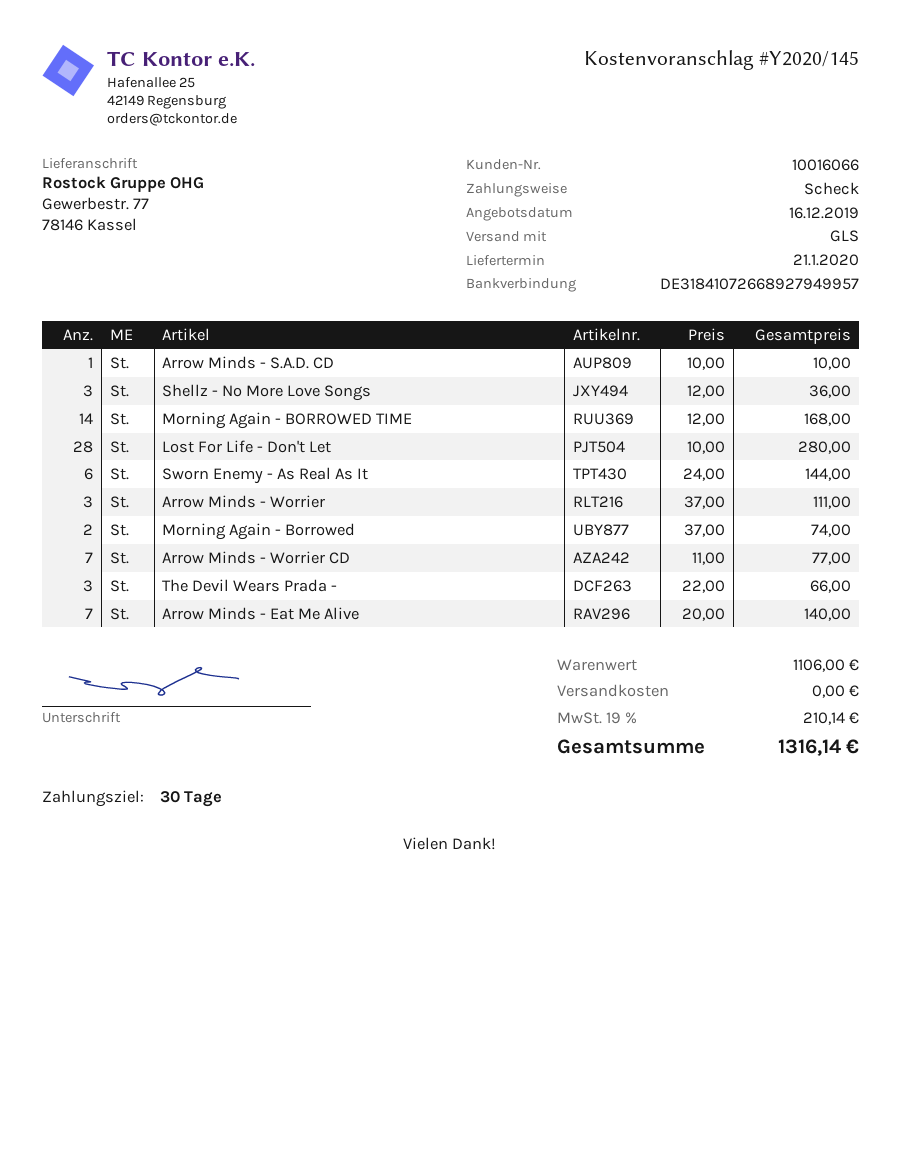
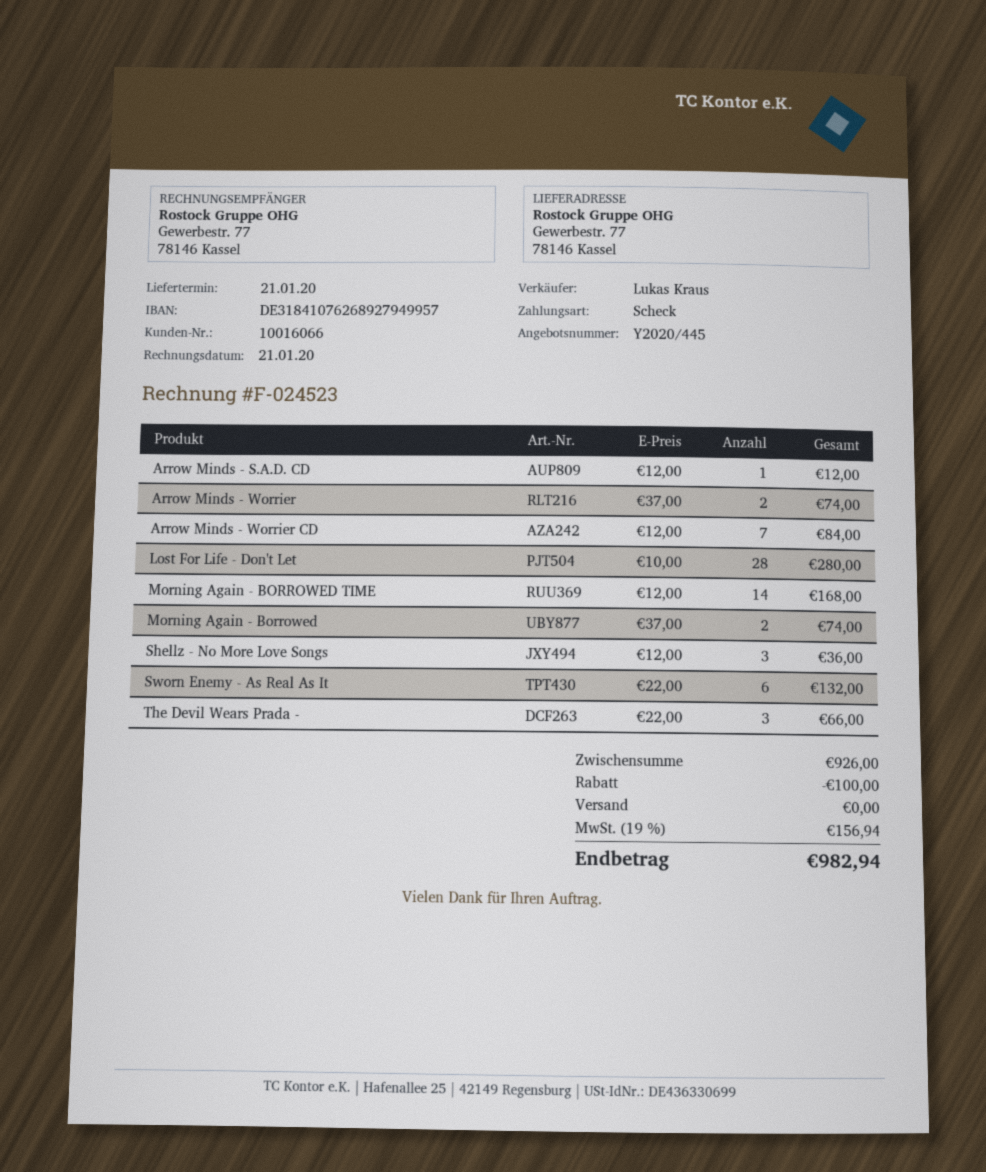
quote number: Y2020/145 -> Y2020/445
bank account: DE31841072668927949957 -> DE31841076268927949957
Arrow Minds - S.A.D. CD: 1 x 10.00 = 10.00 -> 1 x 12.00 = 12.00
Sworn Enemy - As Real As It: 6 x 24.00 = 144.00 -> 6 x 22.00 = 132.00
Arrow Minds - Worrier: 3 x 37.00 = 111.00 -> 2 x 37.00 = 74.00
Arrow Minds - Worrier CD: 7 x 11.00 = 77.00 -> 7 x 12.00 = 84.00
Arrow Minds - Eat Me Alive: 7 x 20.00 = 140.00 -> none
subtotal: 1106.00 -> 926.00
discount: none -> 100.00
tax: 19% = 210.14 -> 19% = 156.94
total: 1316.14 -> 982.94

